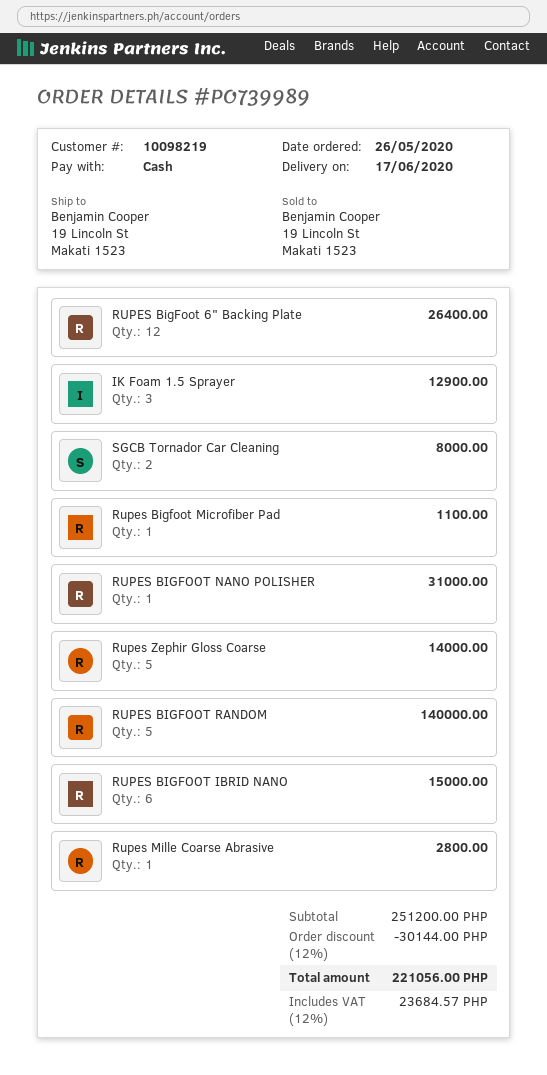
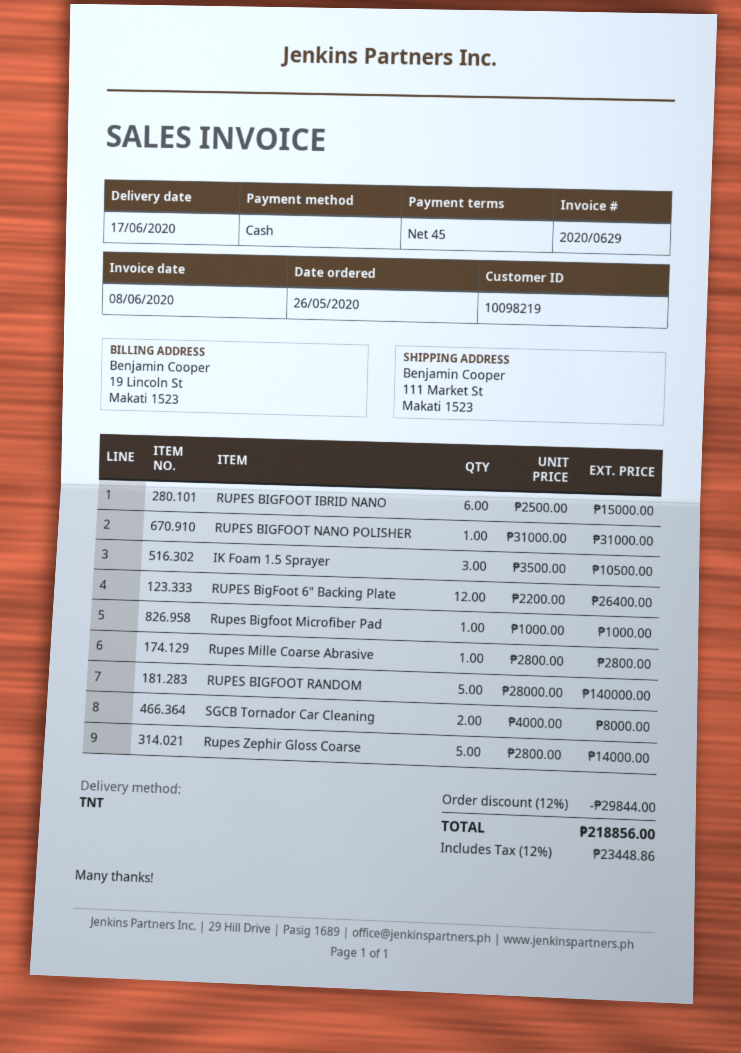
ship to: 19 Lincoln St, Makati 1523 -> 111 Market St, Makati 1523
IK Foam 1.5 Sprayer: 3 for 12900.00 -> 3 for 10500.00
Rupes Bigfoot Microfiber Pad: 1 for 1100.00 -> 1 for 1000.00
discount: 12% = 30144.00 -> 12% = 29844.00
tax: 12% = 23684.57 -> 12% = 23448.86
total: 221056.00 -> 218856.00

